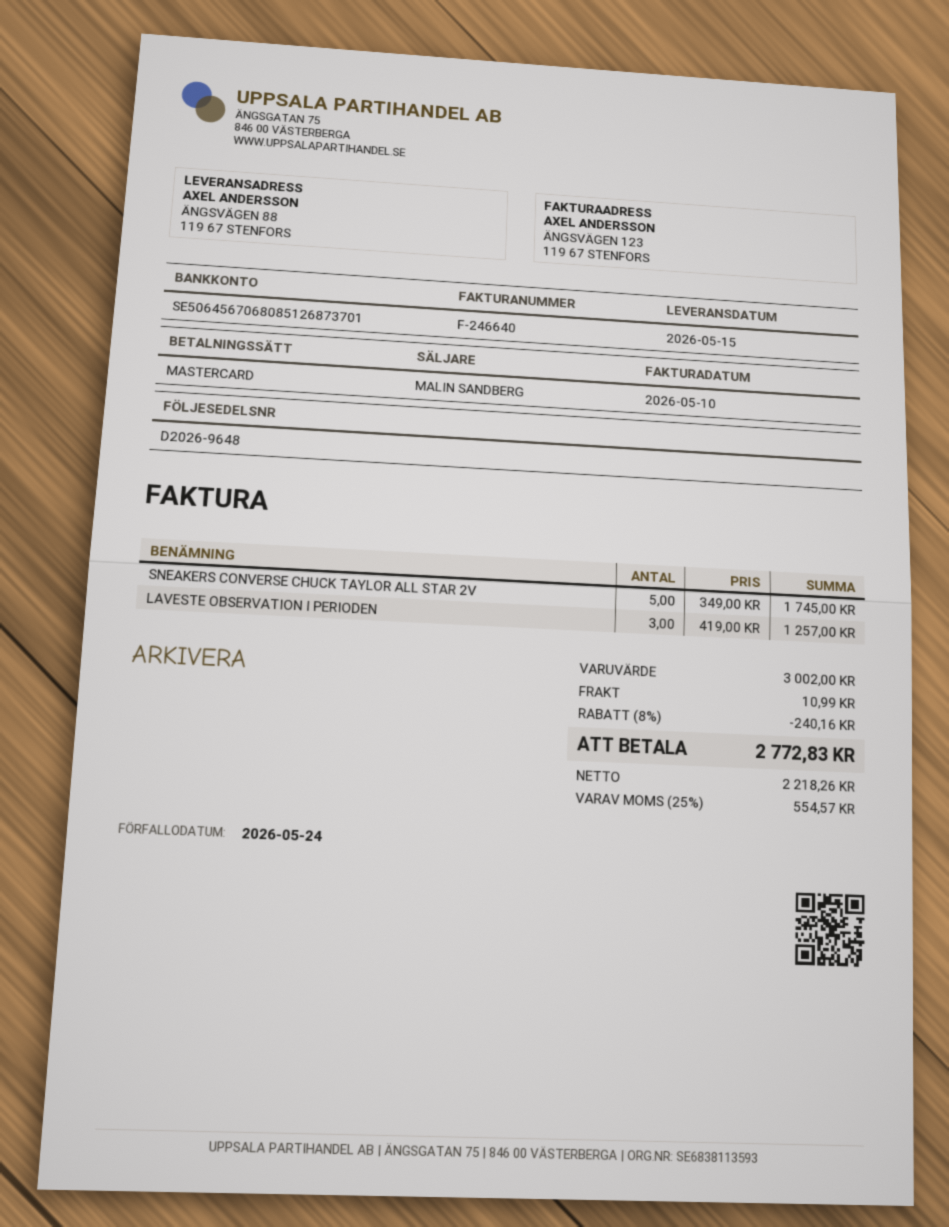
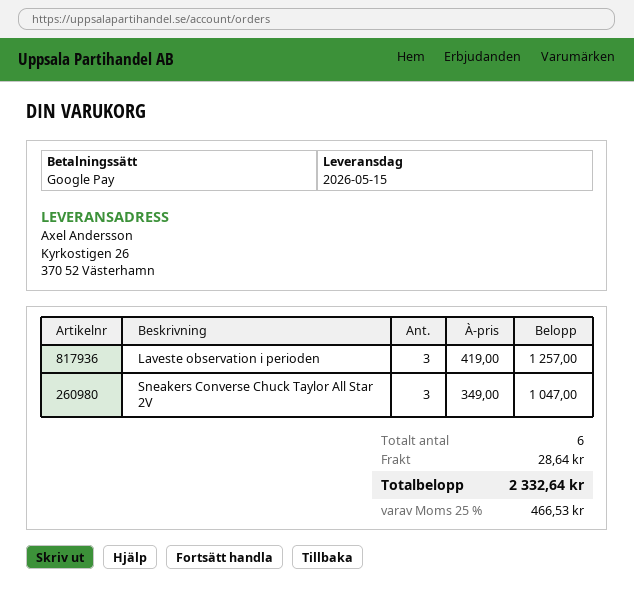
payment method: Mastercard -> Google Pay
ship to: ÄNGSVÄGEN 88, 119 67 STENFORS -> Kyrkostigen 26, 370 52 Västerhamn
SNEAKERS CONVERSE CHUCK TAYLOR ALL STAR 2V: 5 x 349.00 = 1745.00 -> 3 x 349.00 = 1047.00
discount: 8% = 240.16 -> none
shipping: 10.99 -> 28.64
tax: 25% = 554.57 -> 25% = 466.53
total: 2772.83 -> 2332.64

